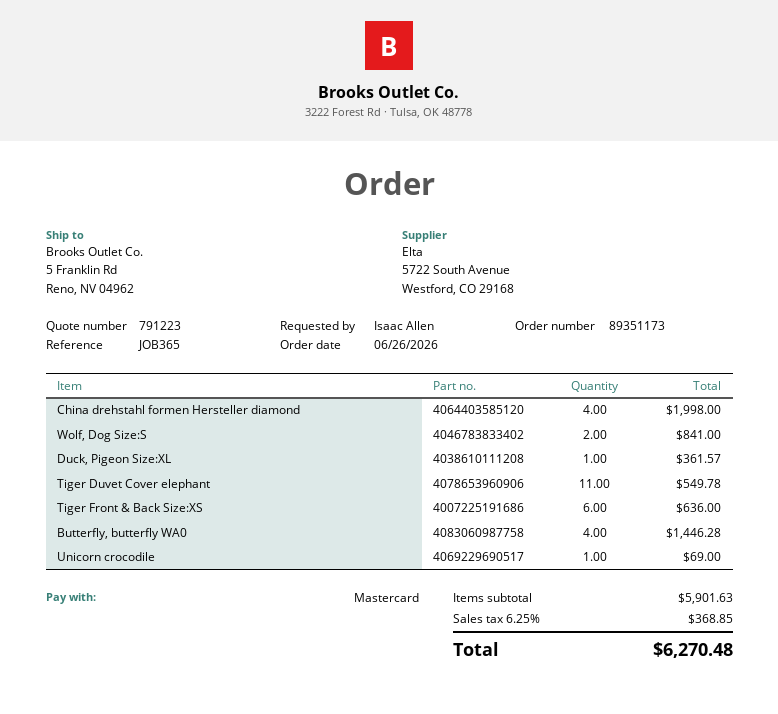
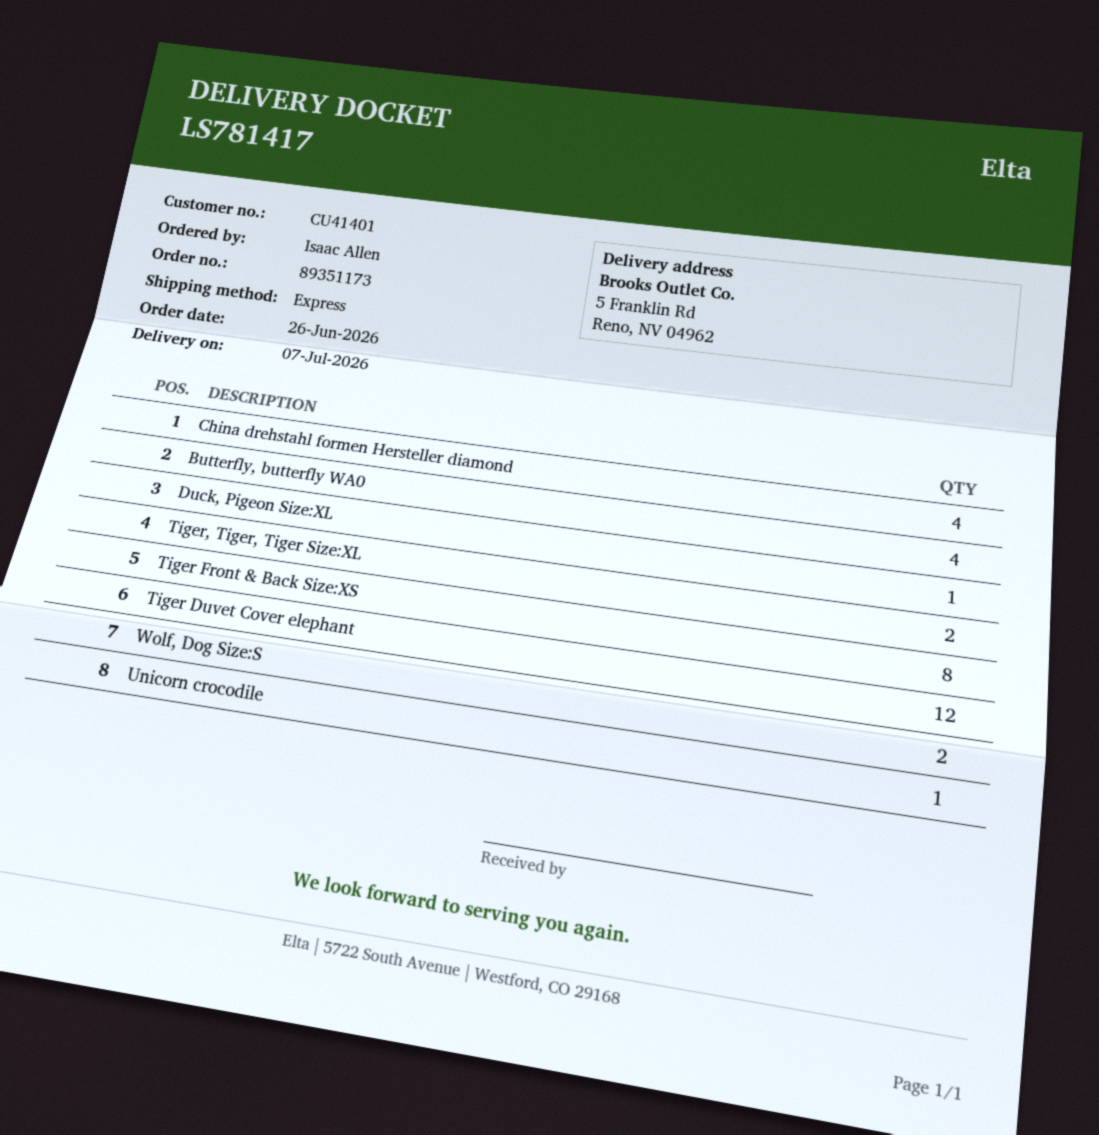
Tiger Duvet Cover elephant: 11 -> 12
Tiger Front & Back Size:XS: 6 -> 8
Tiger, Tiger, Tiger Size:XL: none -> 2

